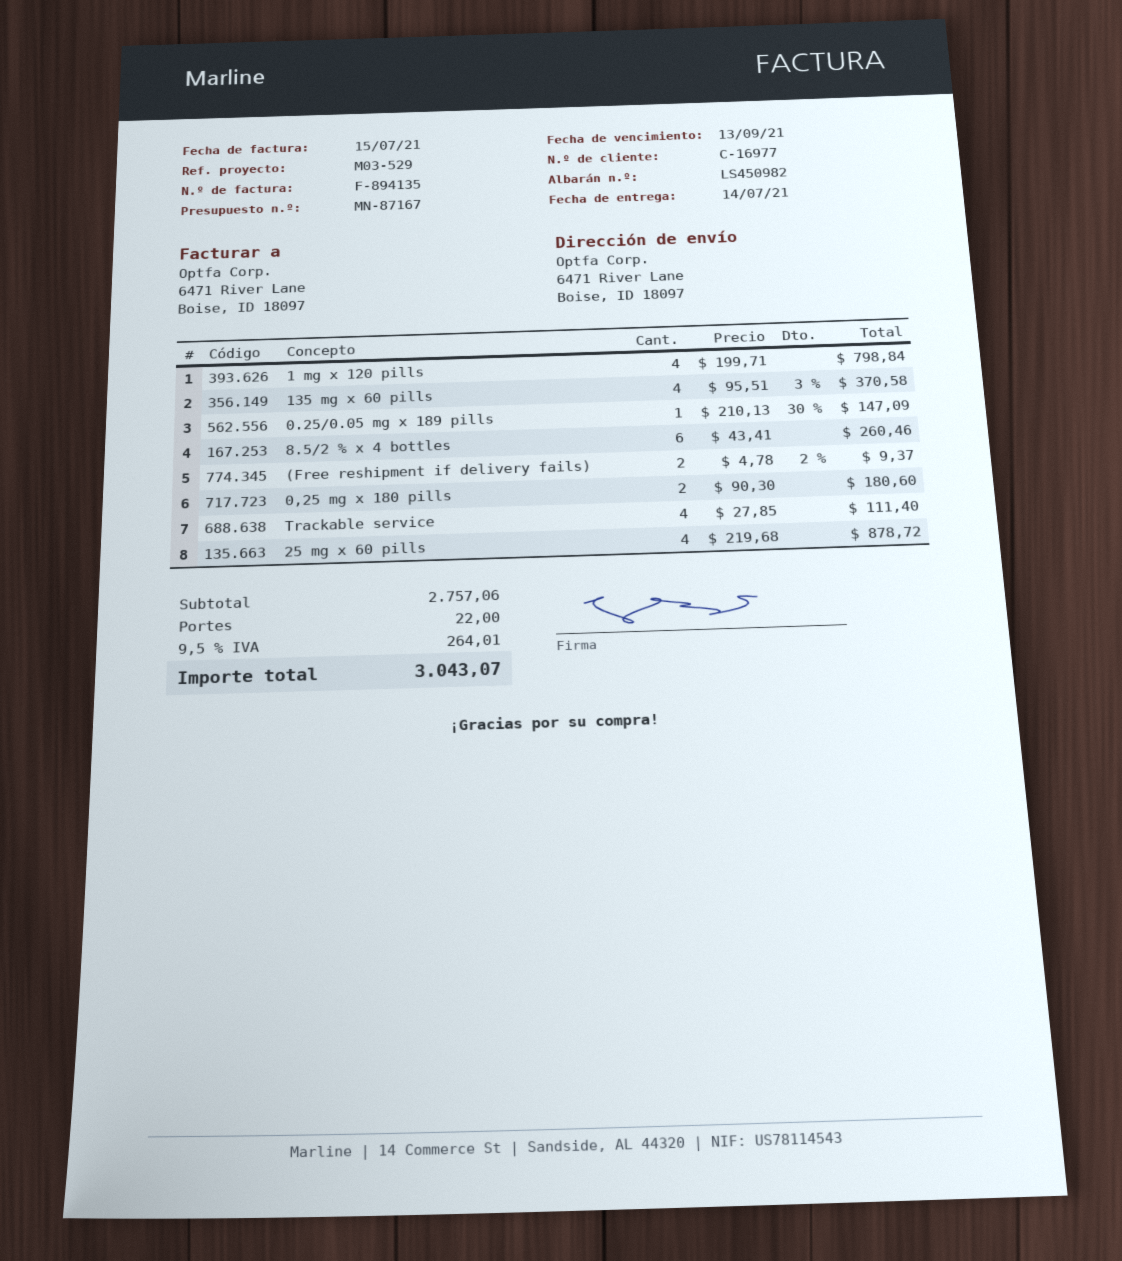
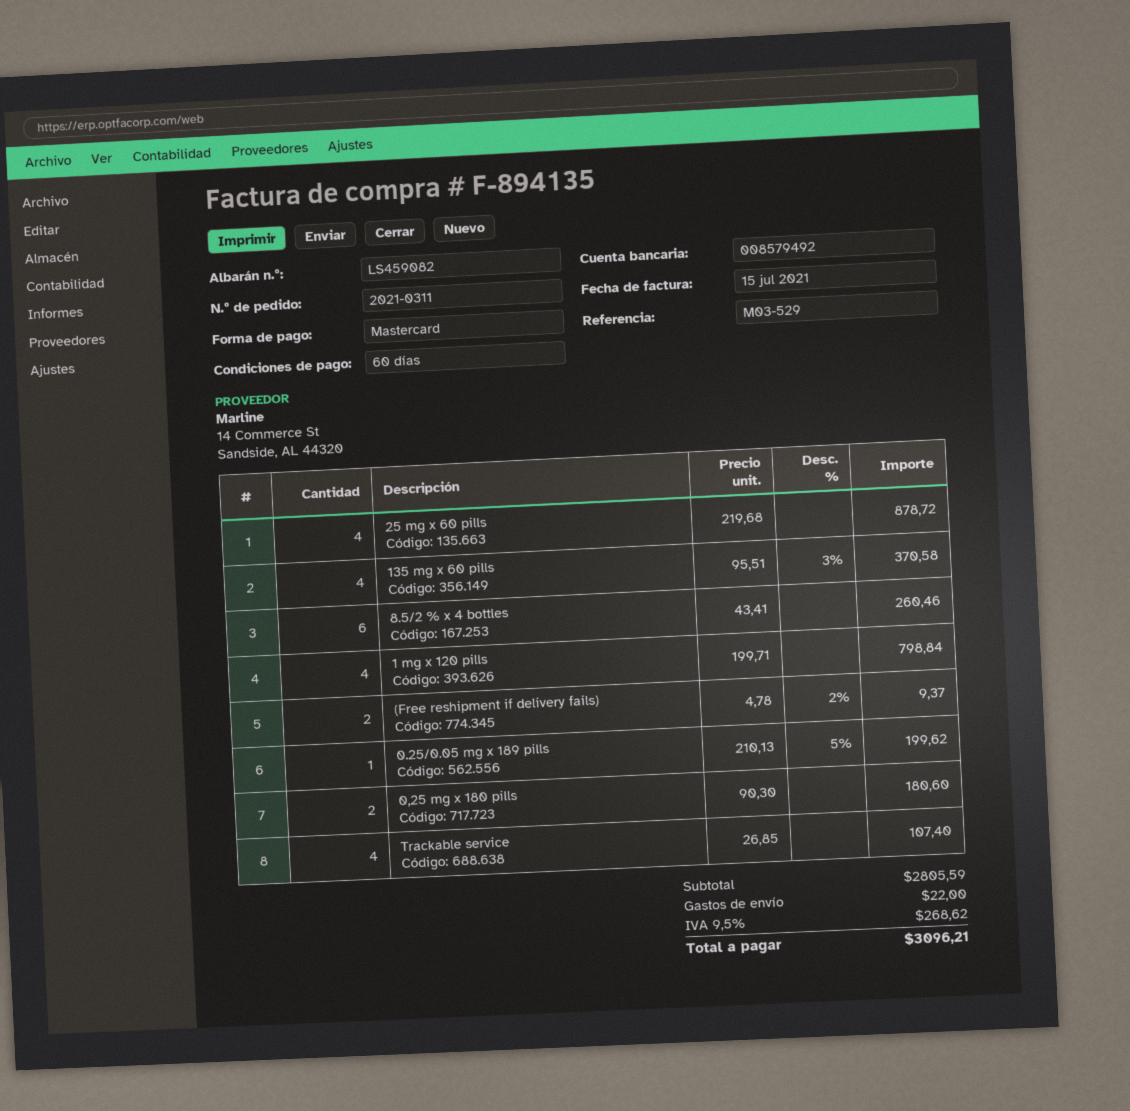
delivery note number: LS450982 -> LS459082
0.25/0.05 mg x 189 pills: 1 x 210.13 - 30% = 147.09 -> 1 x 210.13 - 5% = 199.62
Trackable service: 4 x 27.85 = 111.40 -> 4 x 26.85 = 107.40
subtotal: 2757.06 -> 2805.59
tax: 9.5% = 264.01 -> 9.5% = 268.62
total: 3043.07 -> 3096.21

